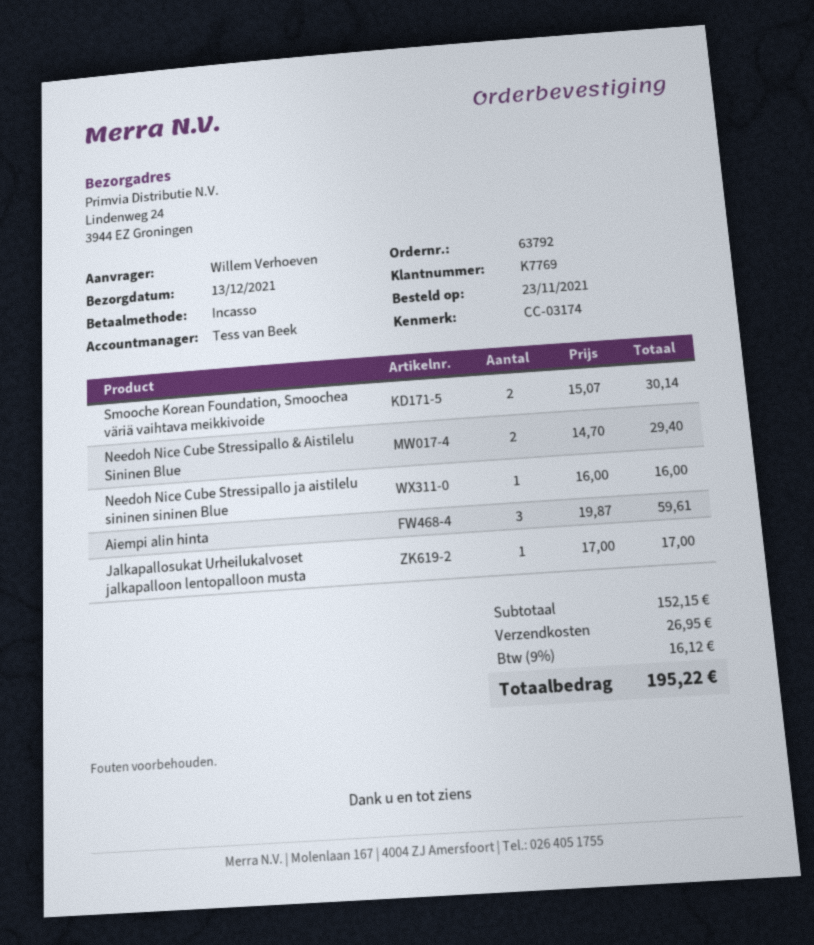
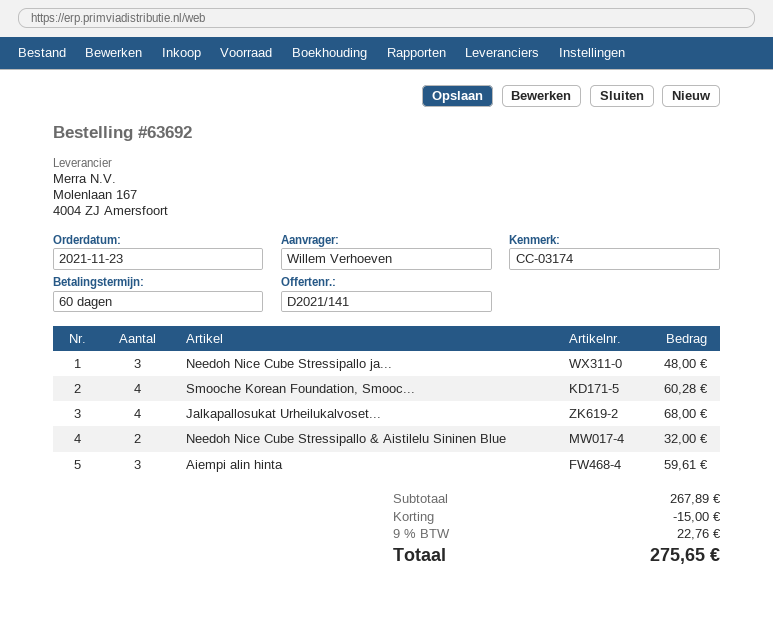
order number: 63792 -> 63692
Smooche Korean Foundation, Smoochea väriä vaihtava meikkivoide: 2 for 30.14 -> 4 for 60.28
Needoh Nice Cube Stressipallo & Aistilelu Sininen Blue: 2 for 29.40 -> 2 for 32.00
Needoh Nice Cube Stressipallo ja aistilelu sininen sininen Blue: 1 for 16.00 -> 3 for 48.00
Jalkapallosukat Urheilukalvoset jalkapalloon lentopalloon musta: 1 for 17.00 -> 4 for 68.00
subtotal: 152.15 -> 267.89
discount: none -> 15.00
shipping: 26.95 -> none
tax: 9% = 16.12 -> 9% = 22.76
total: 195.22 -> 275.65

